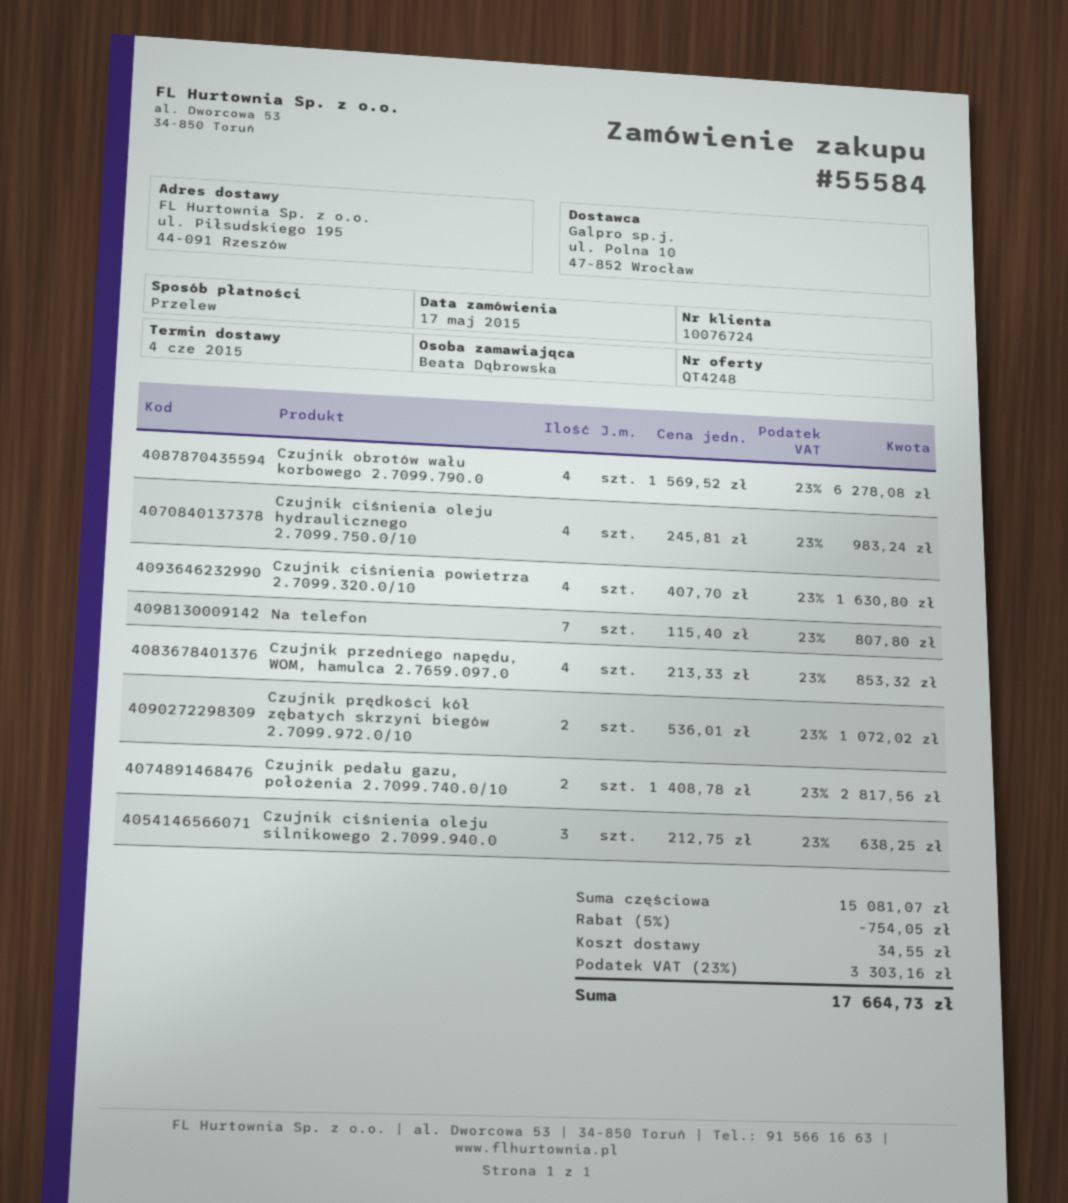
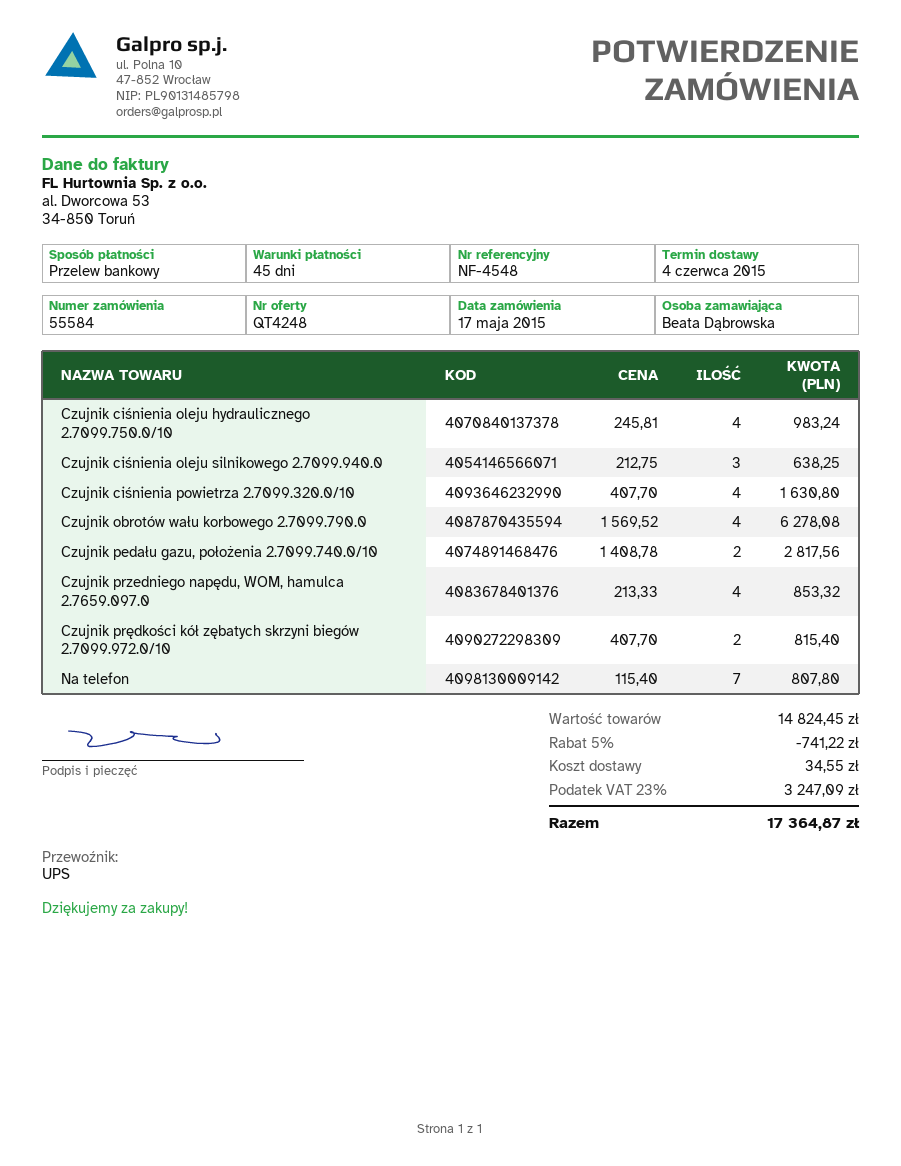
Czujnik prędkości kół zębatych skrzyni biegów 2.7099.972.0/10: 2 x 536.01 = 1072.02 -> 2 x 407.70 = 815.40
subtotal: 15081.07 -> 14824.45
discount: 5% = 754.05 -> 5% = 741.22
tax: 23% = 3303.16 -> 23% = 3247.09
total: 17664.73 -> 17364.87

